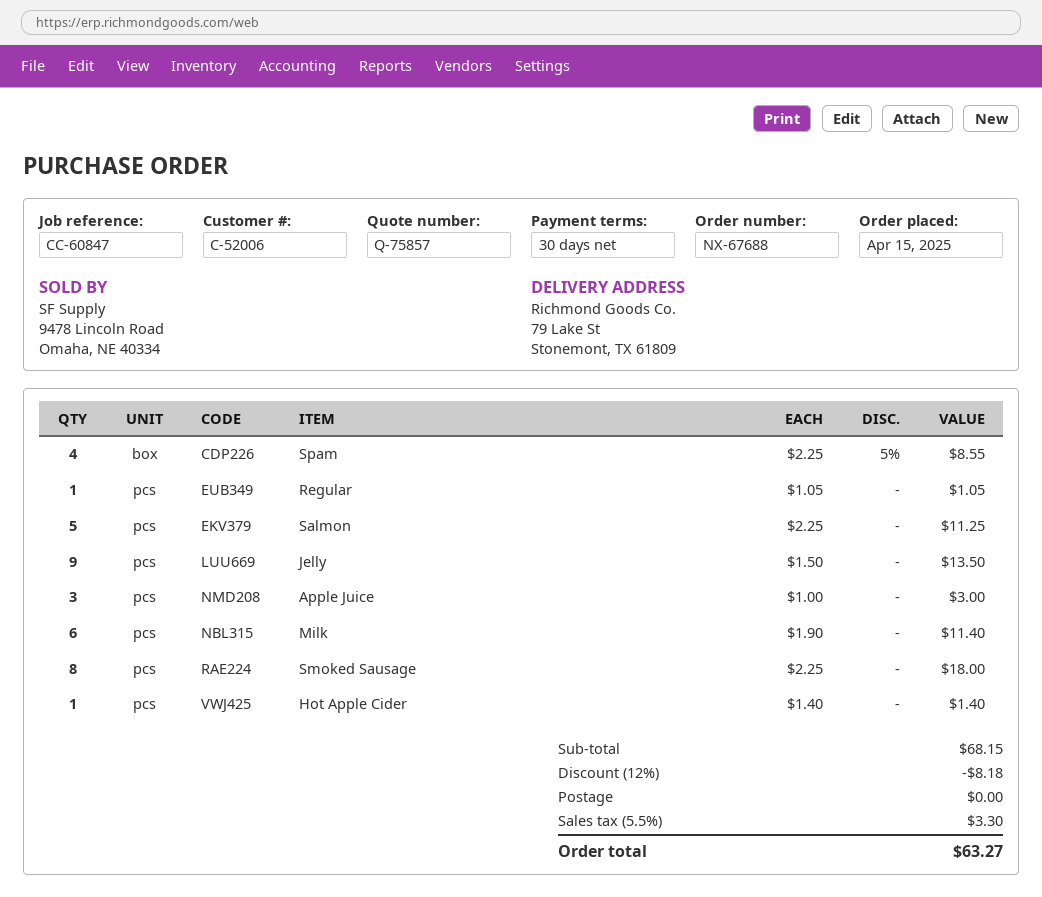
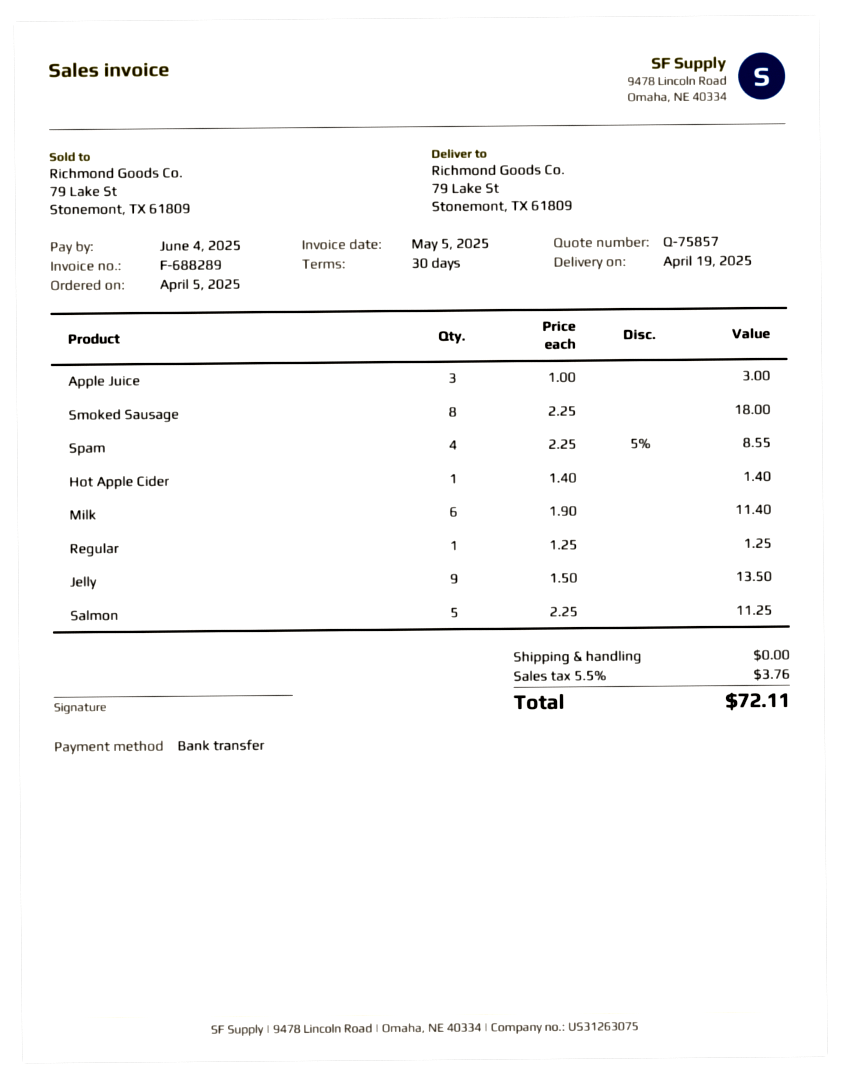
order date: 2025-04-15 -> 2025-04-05
Regular: 1 x 1.05 = 1.05 -> 1 x 1.25 = 1.25
discount: 12% = 8.18 -> none
tax: 5.5% = 3.30 -> 5.5% = 3.76
total: 63.27 -> 72.11

